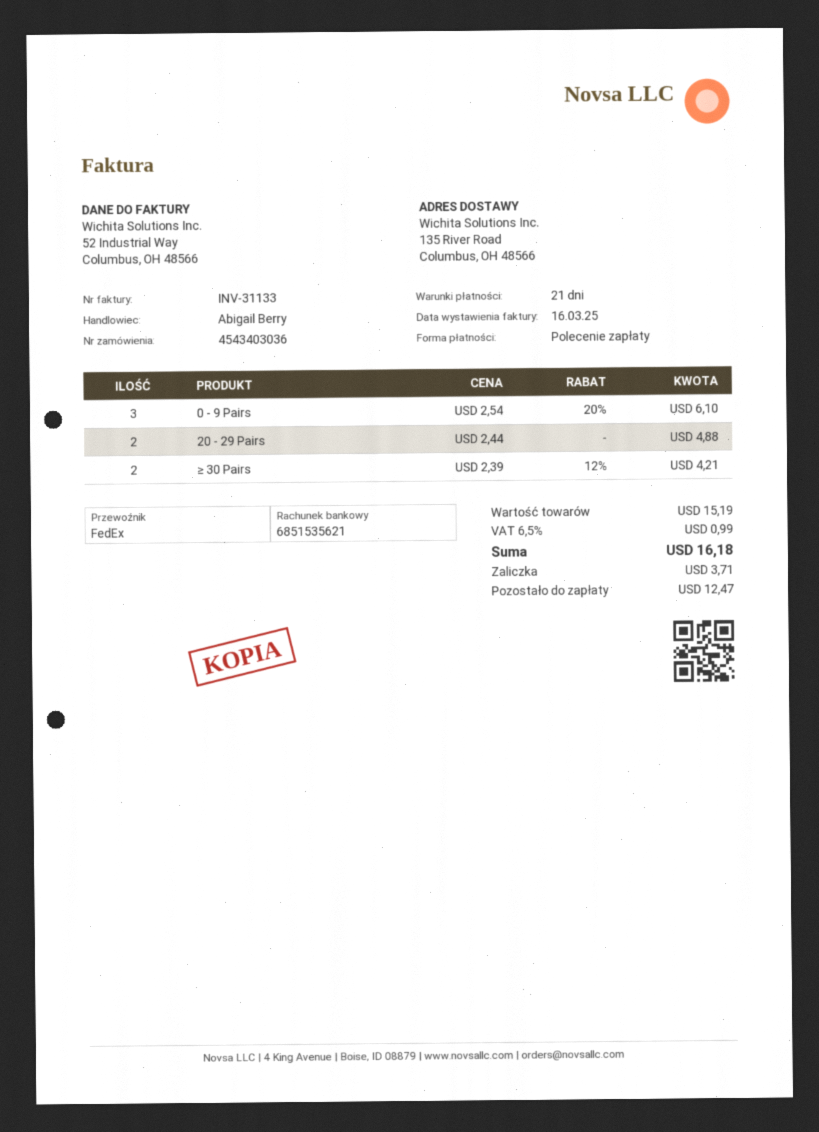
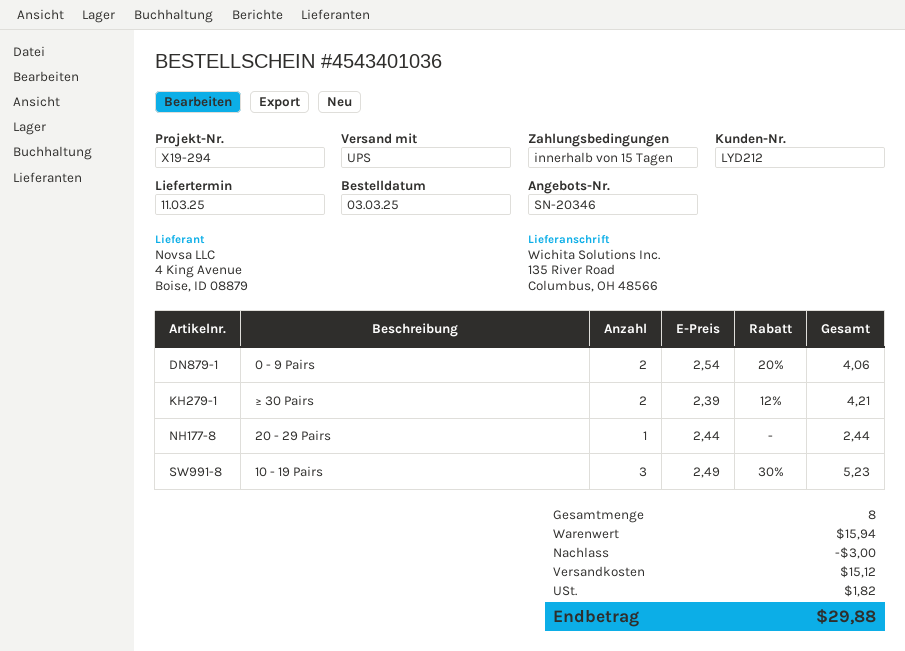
order number: 4543403036 -> 4543401036
payment terms: 21 days -> 15 days
shipping method: FedEx -> UPS
0 - 9 Pairs: 3 x 2.54 - 20% = 6.10 -> 2 x 2.54 - 20% = 4.06
20 - 29 Pairs: 2 x 2.44 = 4.88 -> 1 x 2.44 = 2.44
10 - 19 Pairs: none -> 3 x 2.49 - 30% = 5.23
subtotal: 15.19 -> 15.94
discount: none -> 3.00
shipping: none -> 15.12
tax: 0.99 -> 1.82
total: 16.18 -> 29.88

